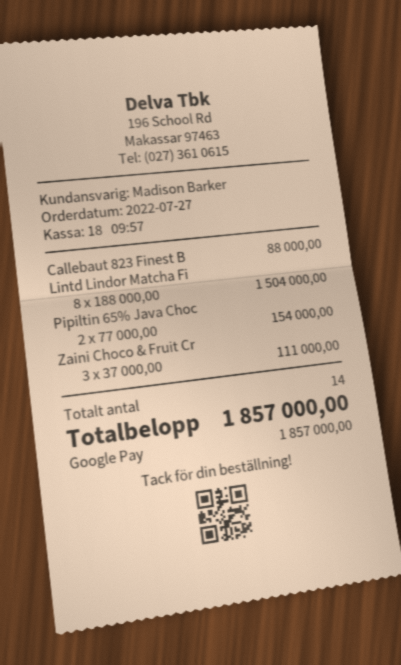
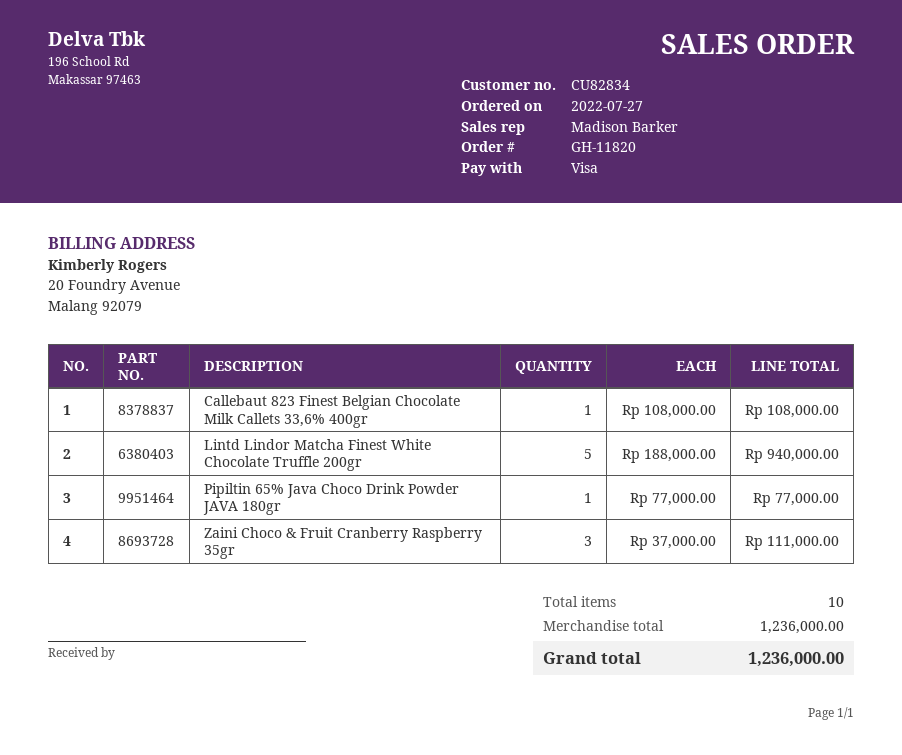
payment method: Google Pay -> Visa
Callebaut 823 Finest B: 1 x 88000.00 = 88000.00 -> 1 x 108000.00 = 108000.00
Lintd Lindor Matcha Fi: 8 x 188000.00 = 1504000.00 -> 5 x 188000.00 = 940000.00
Pipiltin 65% Java Choc: 2 x 77000.00 = 154000.00 -> 1 x 77000.00 = 77000.00
total quantity: 14 -> 10
total: 1857000.00 -> 1236000.00

